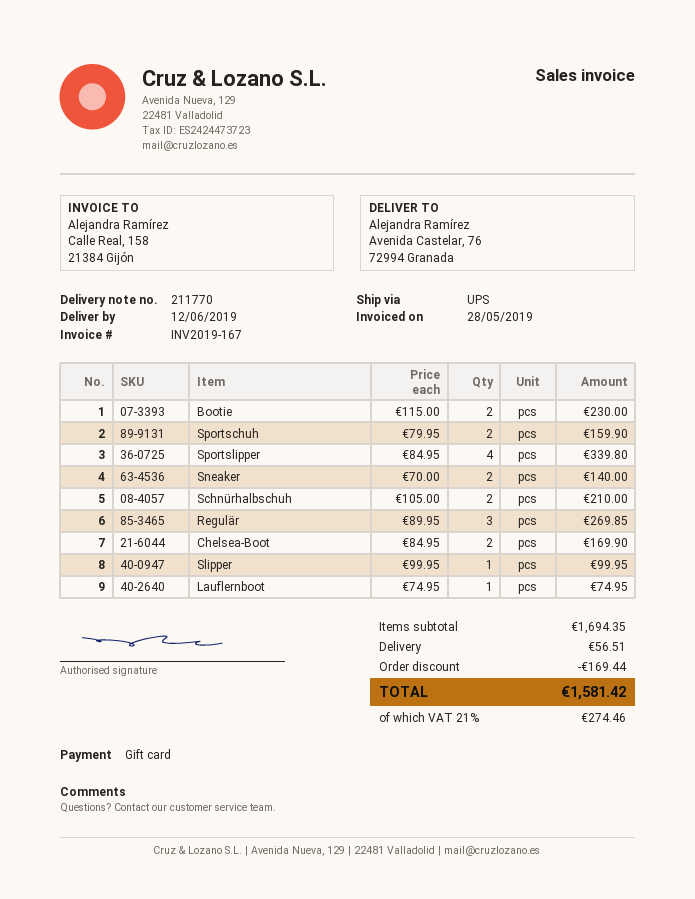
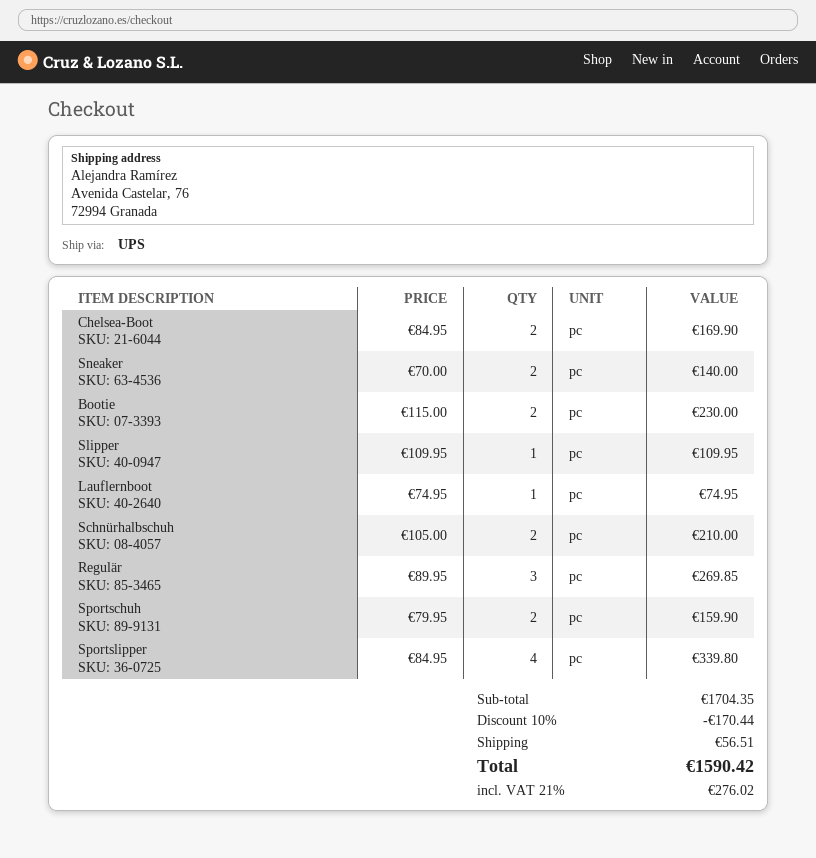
Slipper: 1 x 99.95 = 99.95 -> 1 x 109.95 = 109.95
subtotal: 1694.35 -> 1704.35
discount: 169.44 -> 170.44
tax: 21% = 274.46 -> 21% = 276.02
total: 1581.42 -> 1590.42

